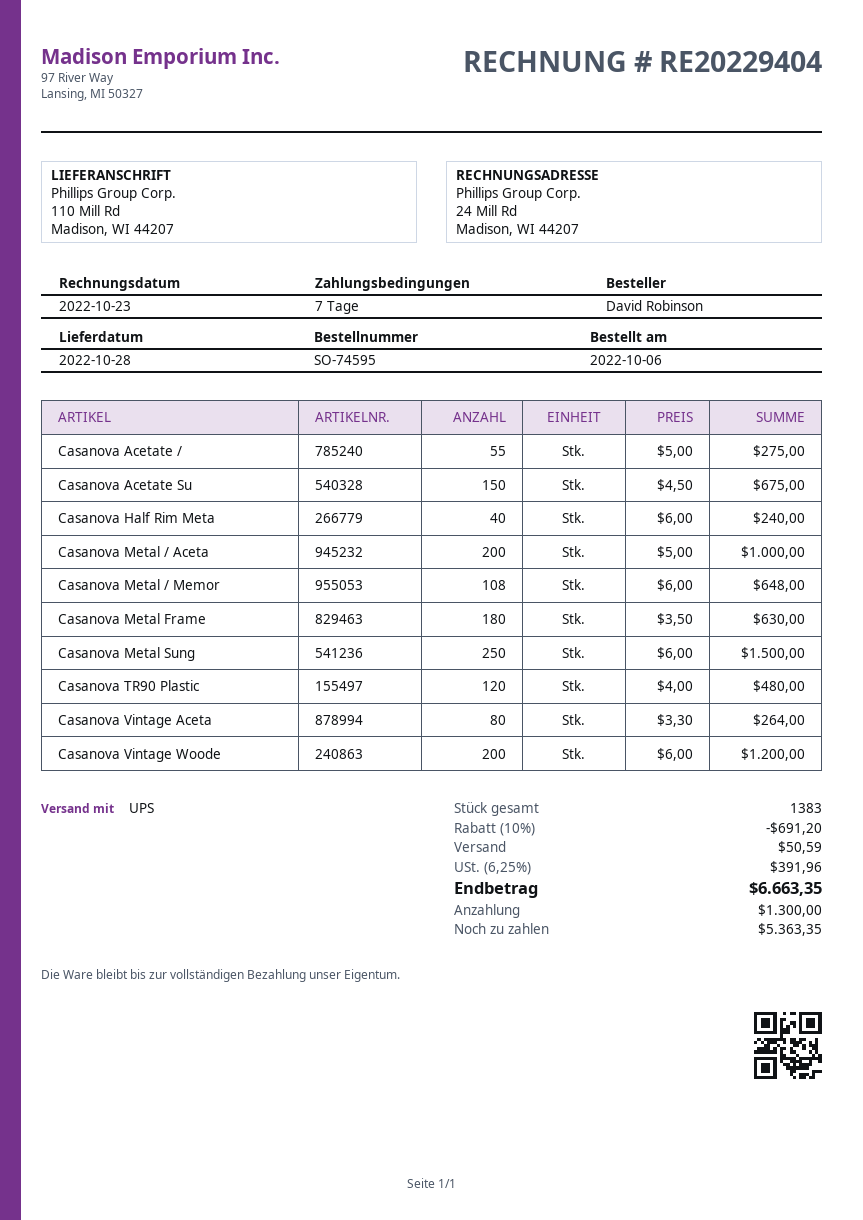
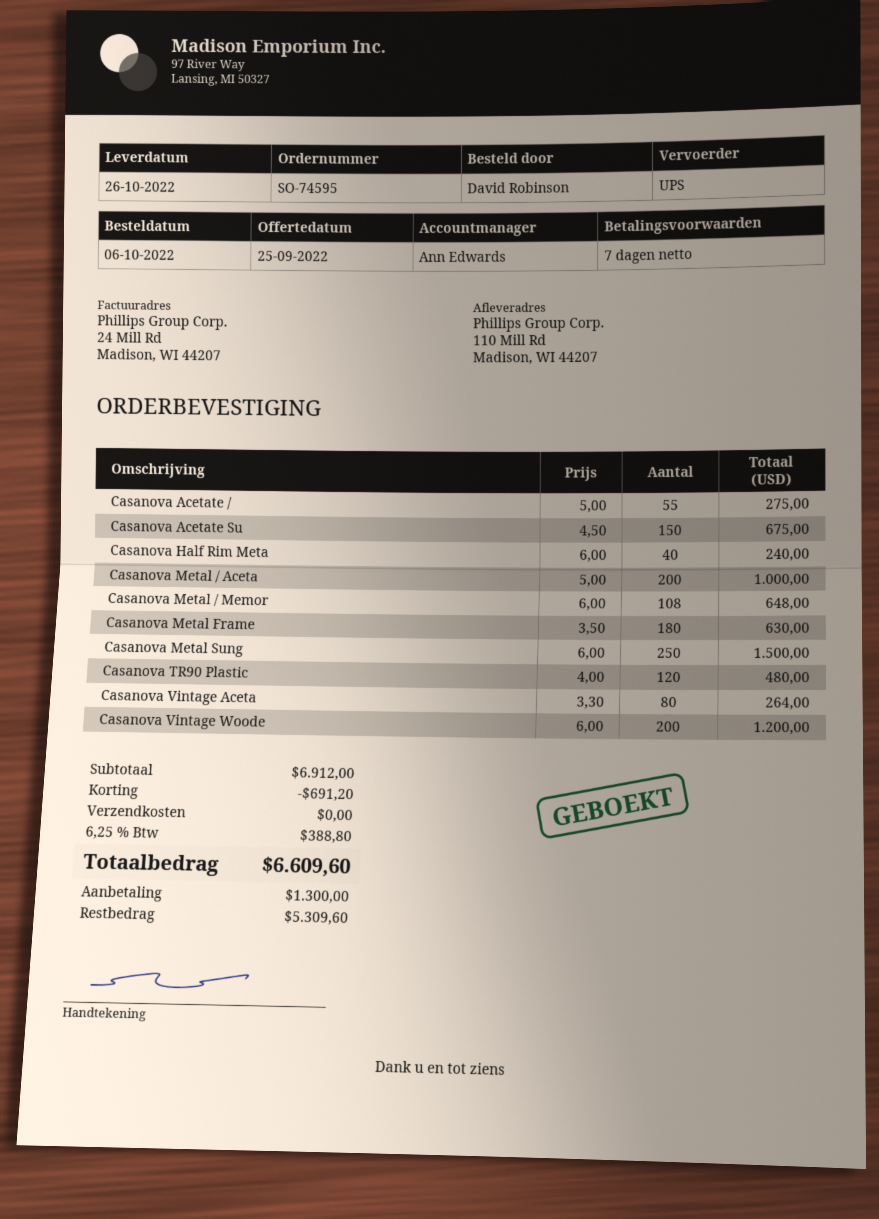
delivery date: 2022-10-28 -> 2022-10-26
shipping: 50.59 -> 0.00
tax: 6.25% = 391.96 -> 6.25% = 388.80
total: 6663.35 -> 6609.60
balance: 5363.35 -> 5309.60

